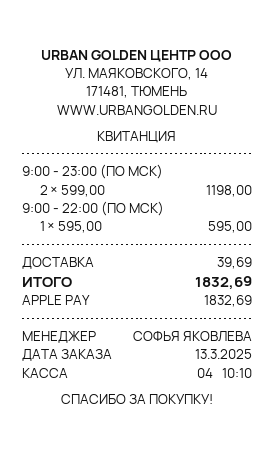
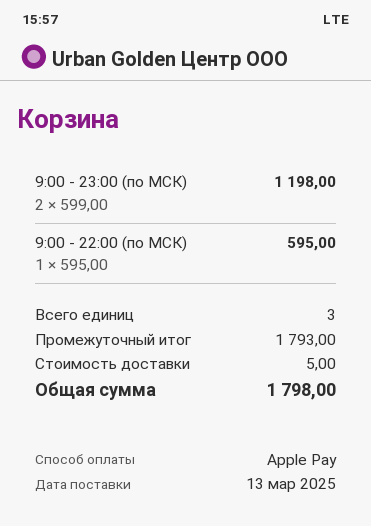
shipping: 39.69 -> 5.00
total: 1832.69 -> 1798.00

